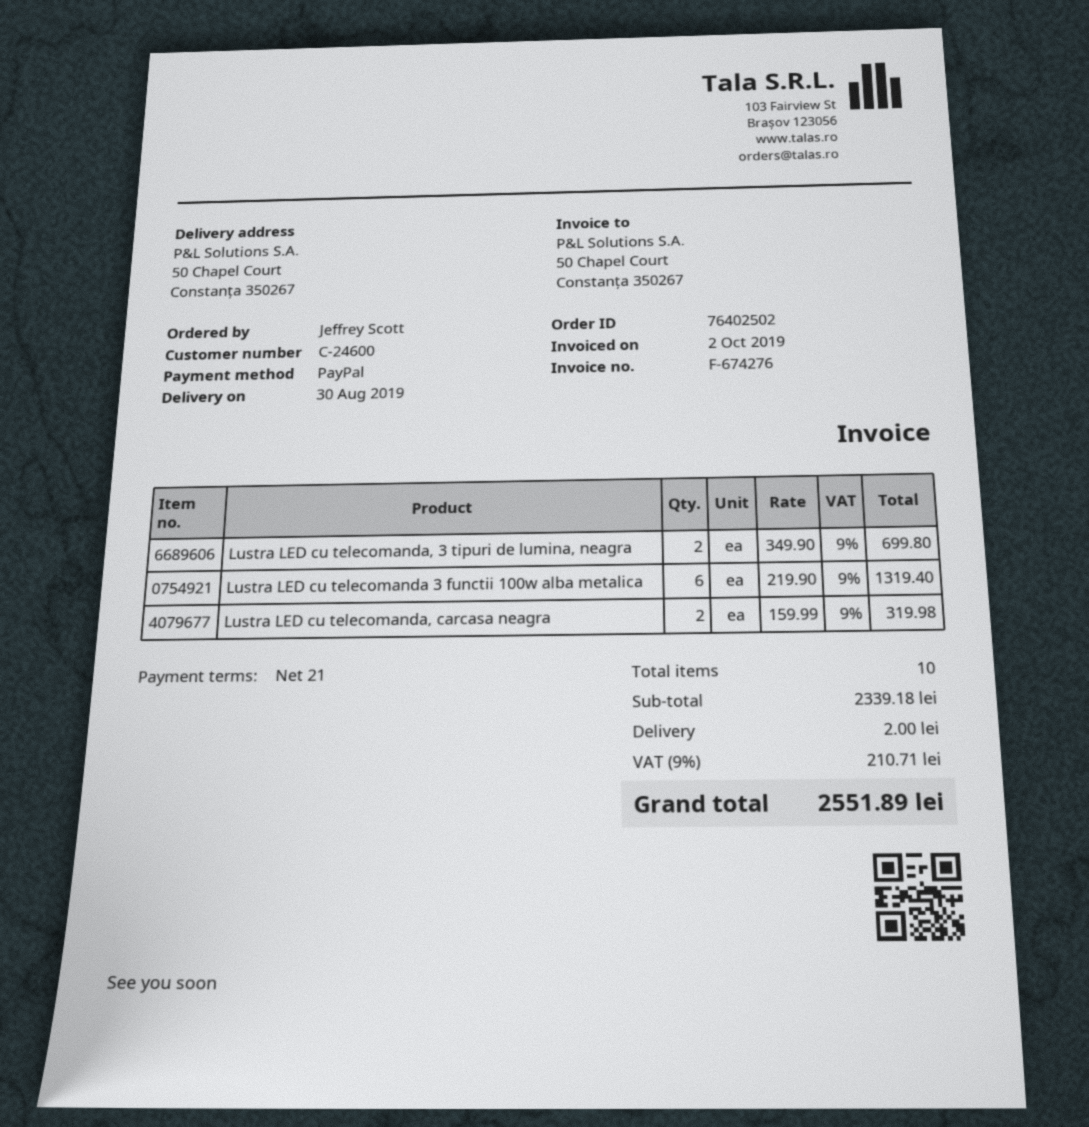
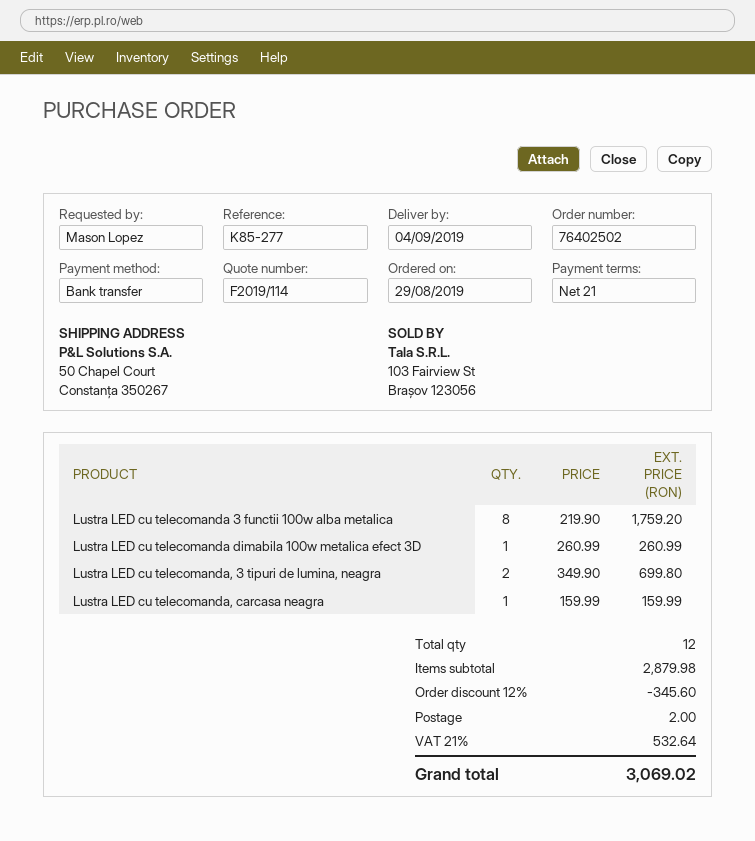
delivery date: 2019-08-30 -> 2019-09-04
ordered by: Jeffrey Scott -> Mason Lopez
payment method: PayPal -> bank transfer
Lustra LED cu telecomanda 3 functii 100w alba metalica: 6 x 219.90 = 1319.40 -> 8 x 219.90 = 1759.20
Lustra LED cu telecomanda, carcasa neagra: 2 x 159.99 = 319.98 -> 1 x 159.99 = 159.99
Lustra LED cu telecomanda dimabila 100w metalica efect 3D: none -> 1 x 260.99 = 260.99
total quantity: 10 -> 12
subtotal: 2339.18 -> 2879.98
discount: none -> 12% = 345.60
tax: 9% = 210.71 -> 21% = 532.64
total: 2551.89 -> 3069.02

